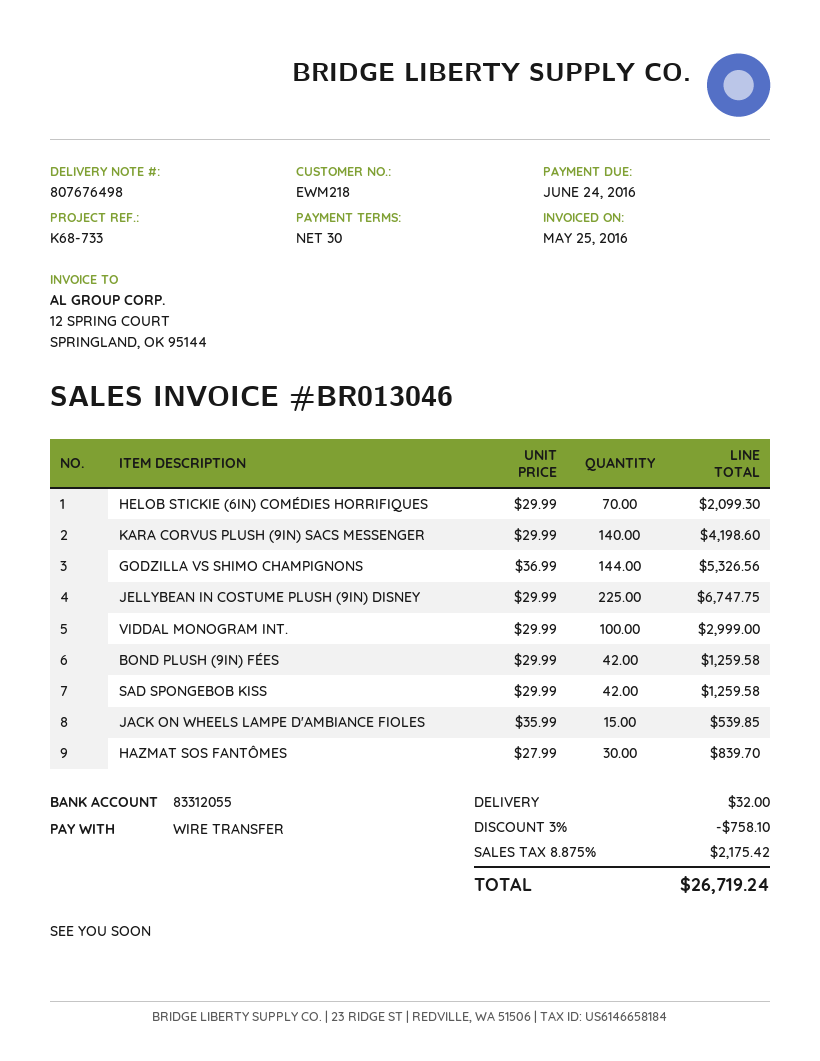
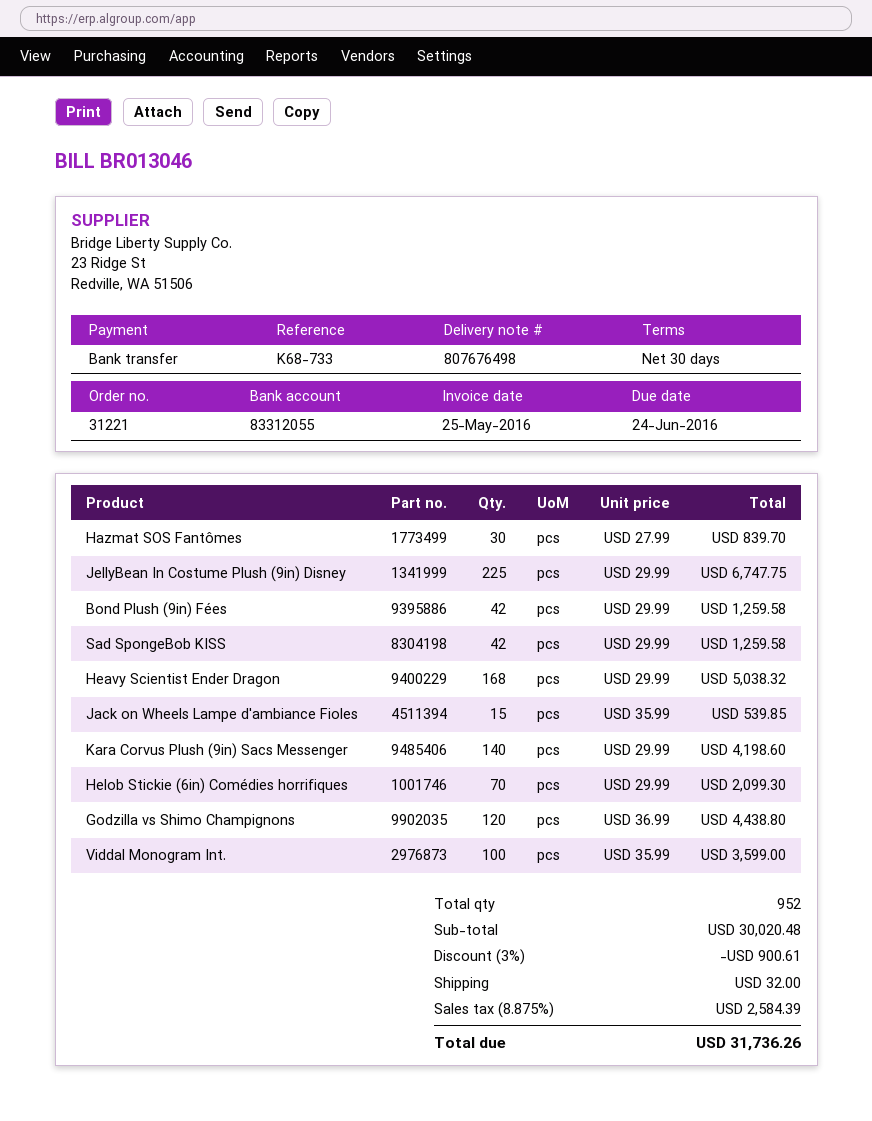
GODZILLA VS SHIMO CHAMPIGNONS: 144 x 36.99 = 5326.56 -> 120 x 36.99 = 4438.80
VIDDAL MONOGRAM INT.: 100 x 29.99 = 2999.00 -> 100 x 35.99 = 3599.00
Heavy Scientist Ender Dragon: none -> 168 x 29.99 = 5038.32
discount: 3% = 758.10 -> 3% = 900.61
tax: 8.875% = 2175.42 -> 8.875% = 2584.39
total: 26719.24 -> 31736.26

